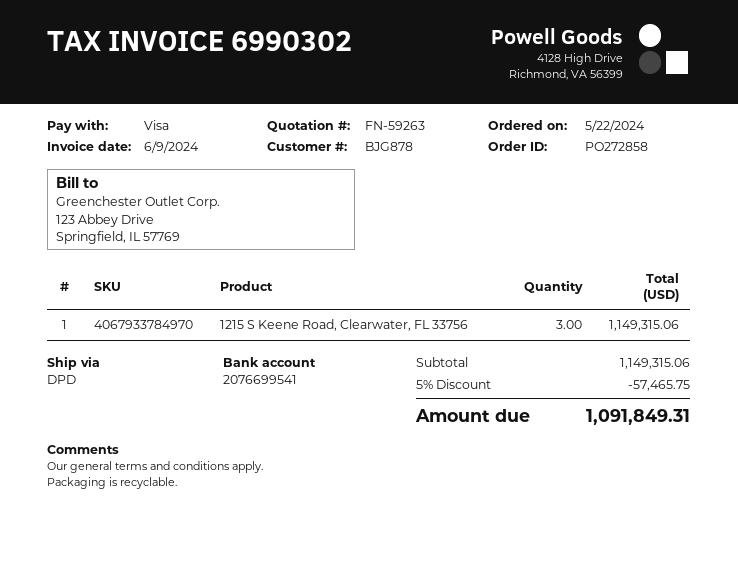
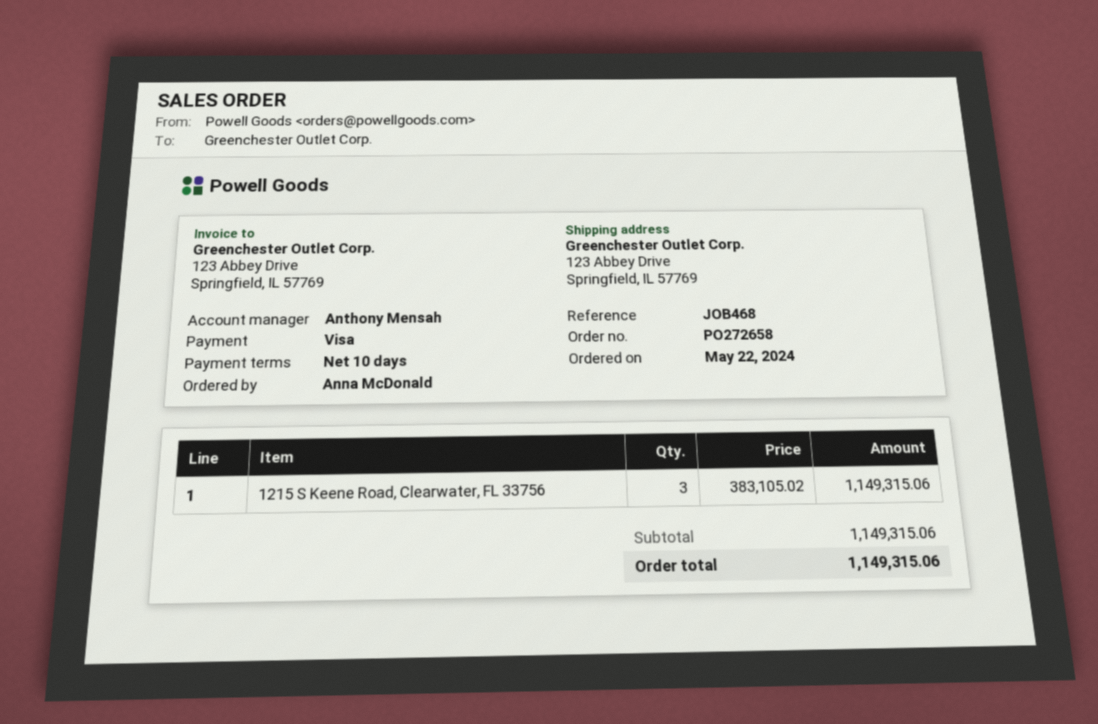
order number: PO272858 -> PO272658
discount: 5% = 57465.75 -> none
total: 1091849.31 -> 1149315.06

